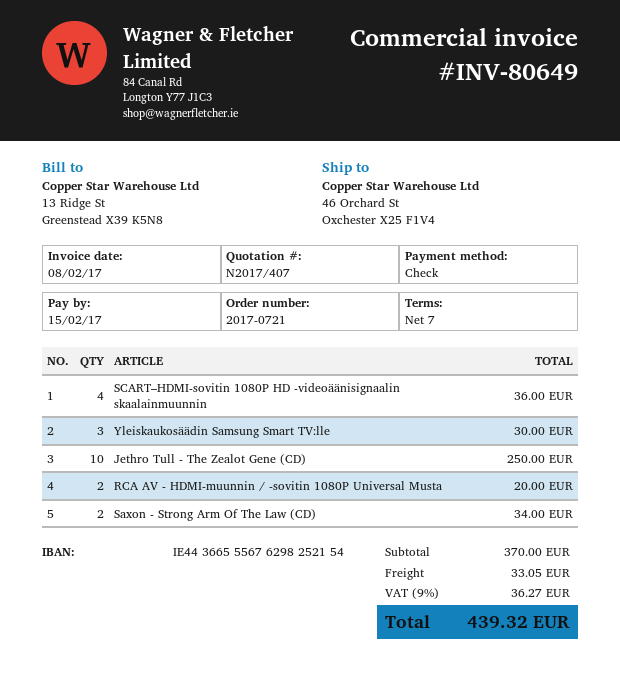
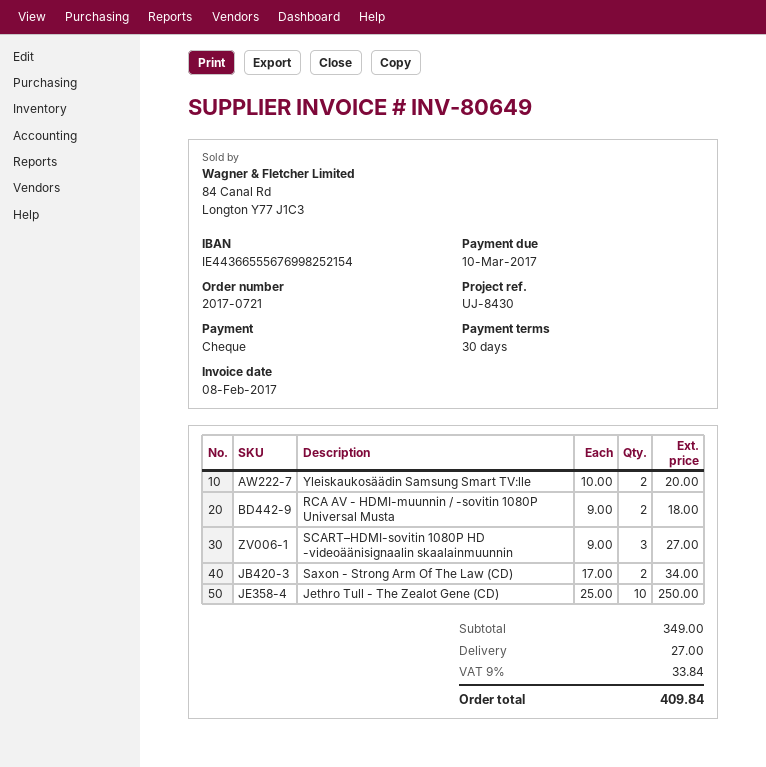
payment terms: 7 days -> 30 days
due date: 2017-02-15 -> 2017-03-10
bank account: IE44366555676298252154 -> IE44366555676998252154
SCART–HDMI-sovitin 1080P HD -videoäänisignaalin skaalainmuunnin: 4 for 36.00 -> 3 for 27.00
Yleiskaukosäädin Samsung Smart TV:lle: 3 for 30.00 -> 2 for 20.00
RCA AV - HDMI-muunnin / -sovitin 1080P Universal Musta: 2 for 20.00 -> 2 for 18.00
subtotal: 370.00 -> 349.00
shipping: 33.05 -> 27.00
tax: 9% = 36.27 -> 9% = 33.84
total: 439.32 -> 409.84

